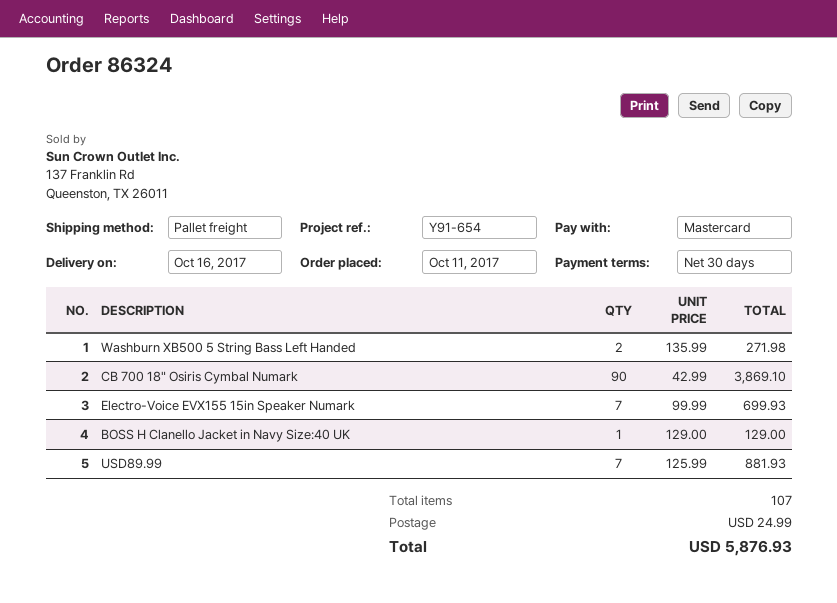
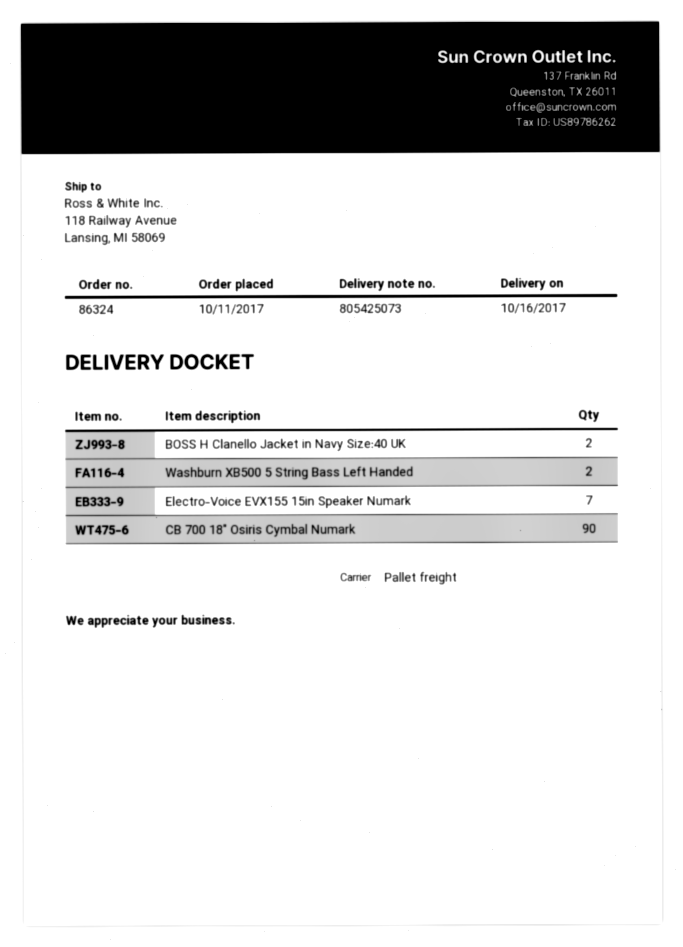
BOSS H Clanello Jacket in Navy Size:40 UK: 1 -> 2
USD89.99: 7 -> none

